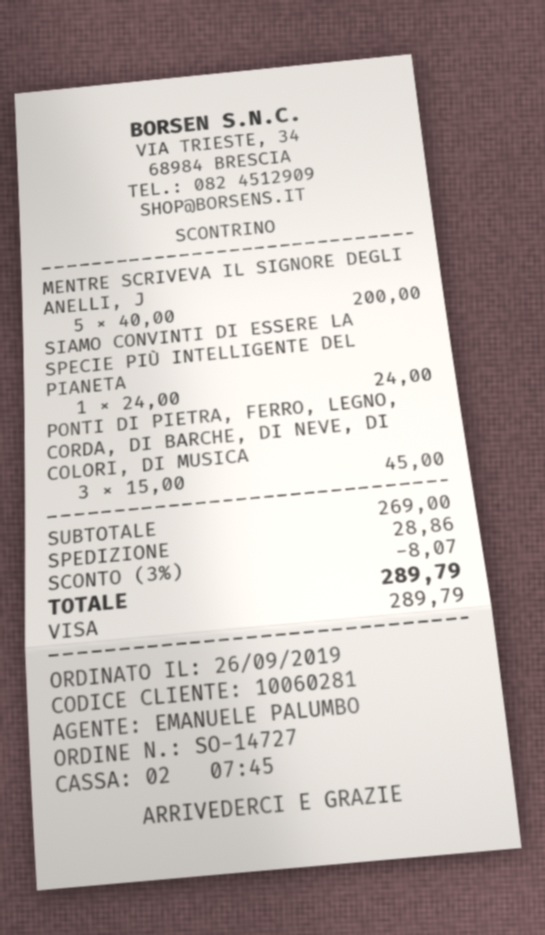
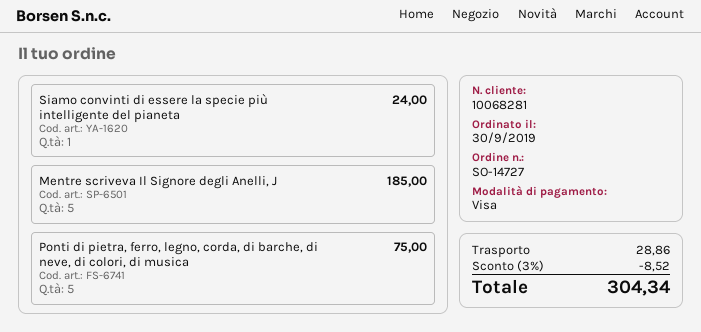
order date: 2019-09-26 -> 2019-09-30
customer number: 10060281 -> 10068281
MENTRE SCRIVEVA IL SIGNORE DEGLI ANELLI, J: 5 for 200.00 -> 5 for 185.00
PONTI DI PIETRA, FERRO, LEGNO, CORDA, DI BARCHE, DI NEVE, DI COLORI, DI MUSICA: 3 for 45.00 -> 5 for 75.00
discount: 3% = 8.07 -> 3% = 8.52
total: 289.79 -> 304.34

